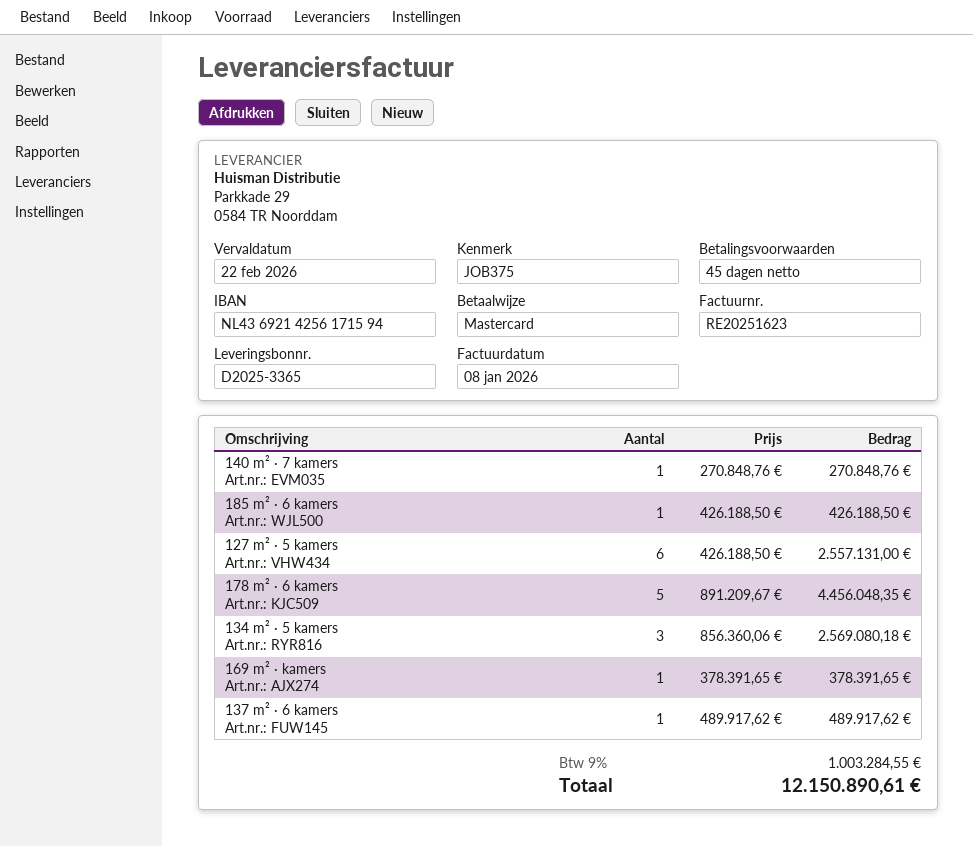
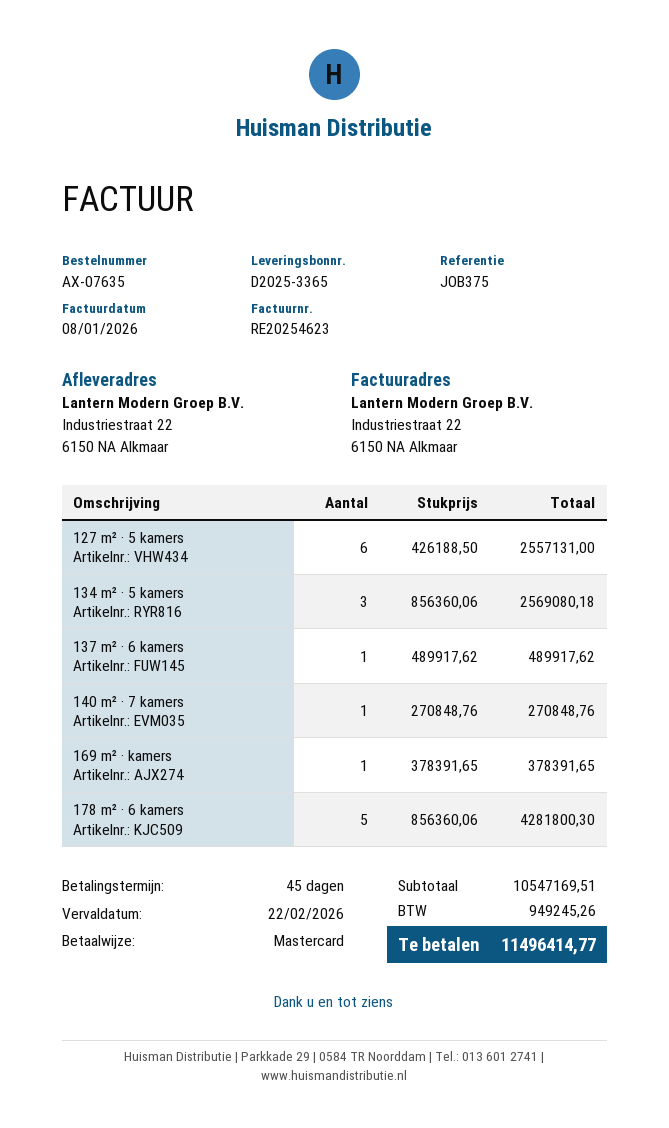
invoice number: RE20251623 -> RE20254623
185 m² · 6 kamers: 1 x 426188.50 = 426188.50 -> none
178 m² · 6 kamers: 5 x 891209.67 = 4456048.35 -> 5 x 856360.06 = 4281800.30
tax: 1003284.55 -> 949245.26
total: 12150890.61 -> 11496414.77

